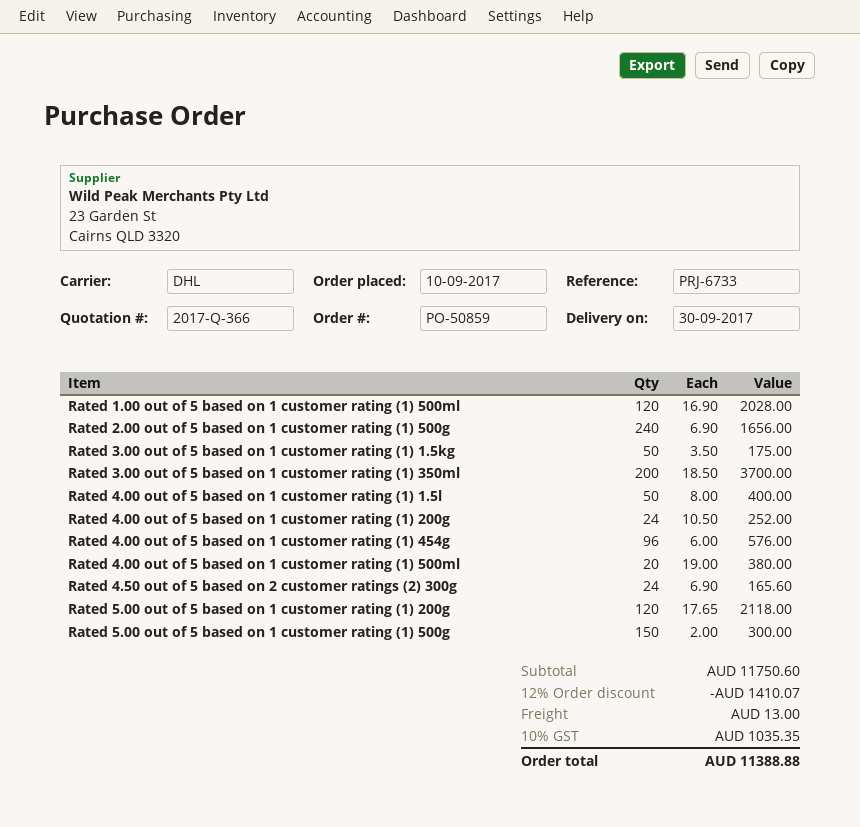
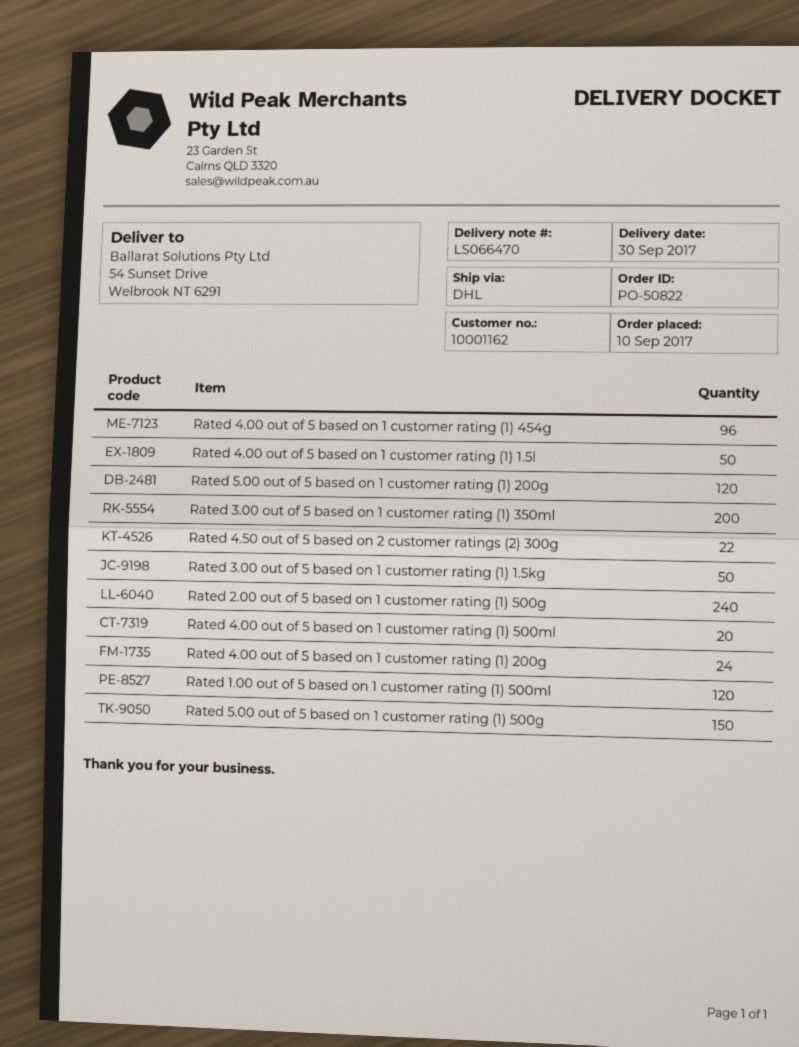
order number: PO-50859 -> PO-50822
Rated 4.50 out of 5 based on 2 customer ratings (2) 300g: 24 -> 22

